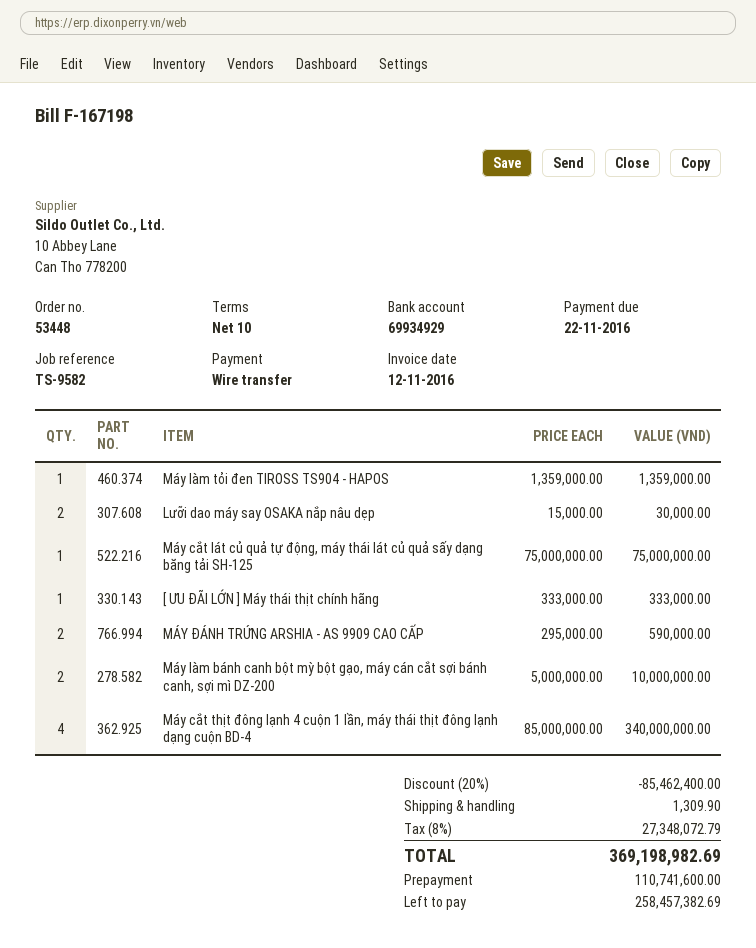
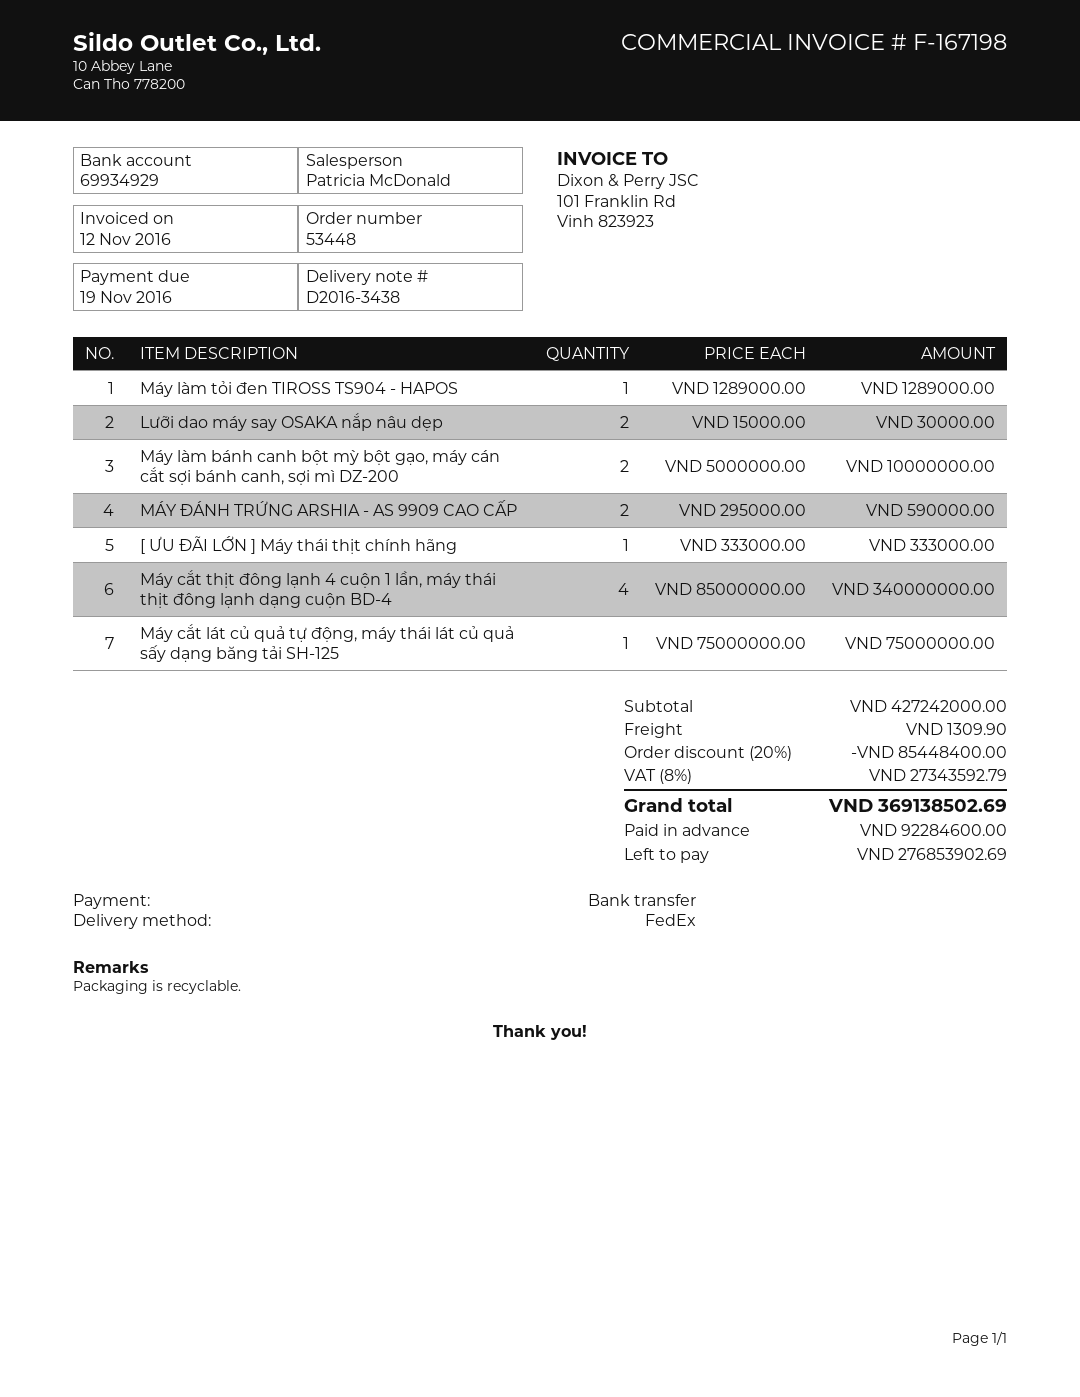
due date: 2016-11-22 -> 2016-11-19
Máy làm tỏi đen TIROSS TS904 - HAPOS: 1 x 1359000.00 = 1359000.00 -> 1 x 1289000.00 = 1289000.00
discount: 20% = 85462400.00 -> 20% = 85448400.00
tax: 8% = 27348072.79 -> 8% = 27343592.79
total: 369198982.69 -> 369138502.69
deposit: 110741600.00 -> 92284600.00
balance: 258457382.69 -> 276853902.69

